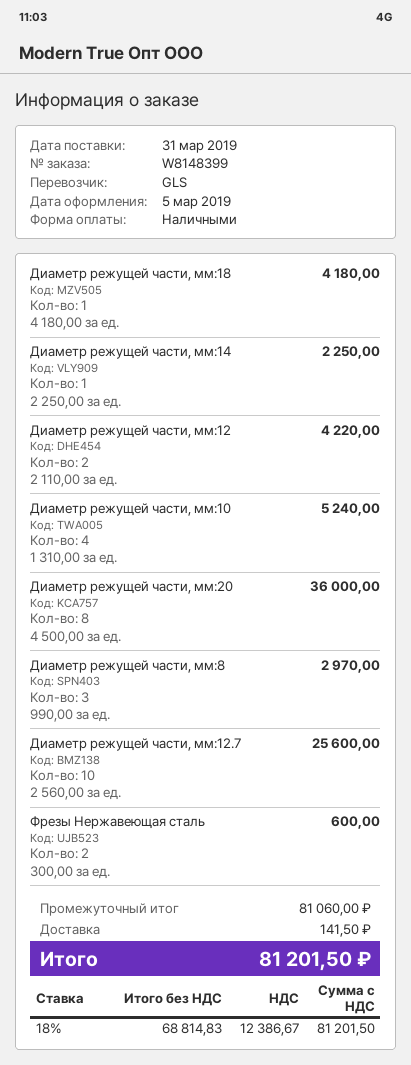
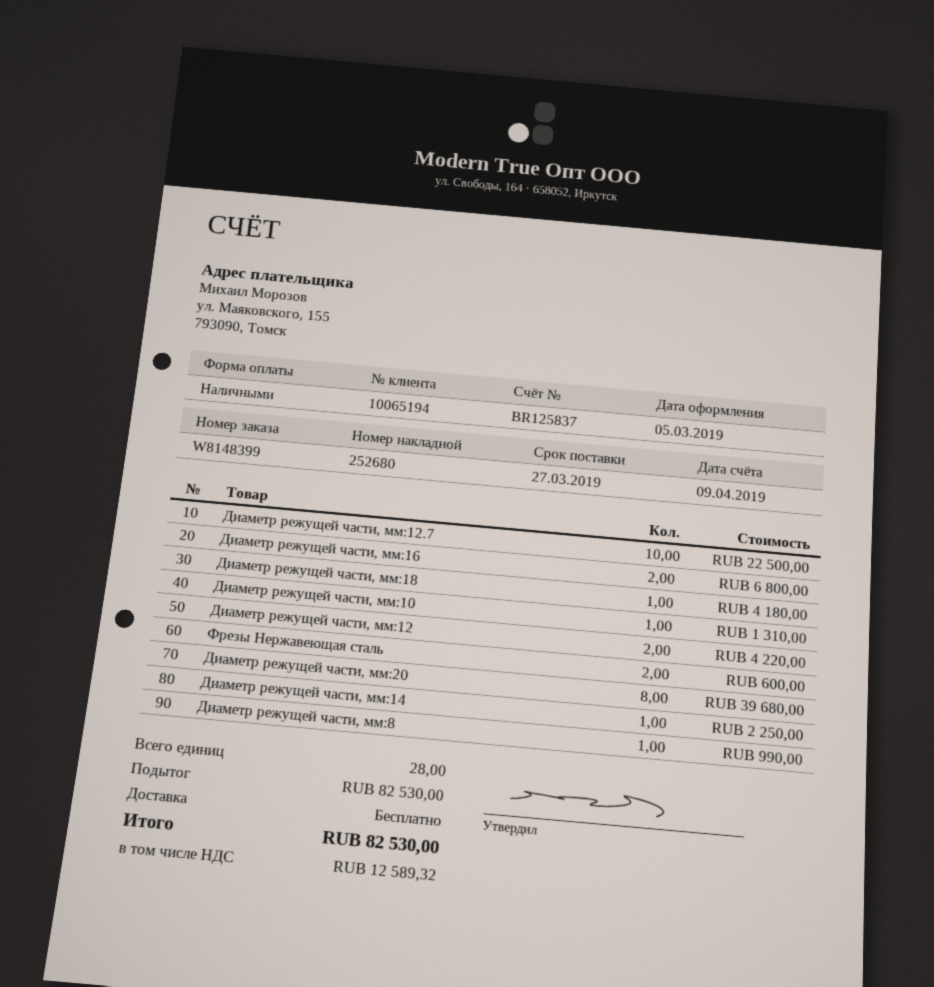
delivery date: 2019-03-31 -> 2019-03-27
Диаметр режущей части, мм:10: 4 for 5240.00 -> 1 for 1310.00
Диаметр режущей части, мм:20: 8 for 36000.00 -> 8 for 39680.00
Диаметр режущей части, мм:8: 3 for 2970.00 -> 1 for 990.00
Диаметр режущей части, мм:12.7: 10 for 25600.00 -> 10 for 22500.00
Диаметр режущей части, мм:16: none -> 2 for 6800.00
subtotal: 81060.00 -> 82530.00
shipping: 141.50 -> 0.00
tax: 12386.67 -> 12589.32
total: 81201.50 -> 82530.00

